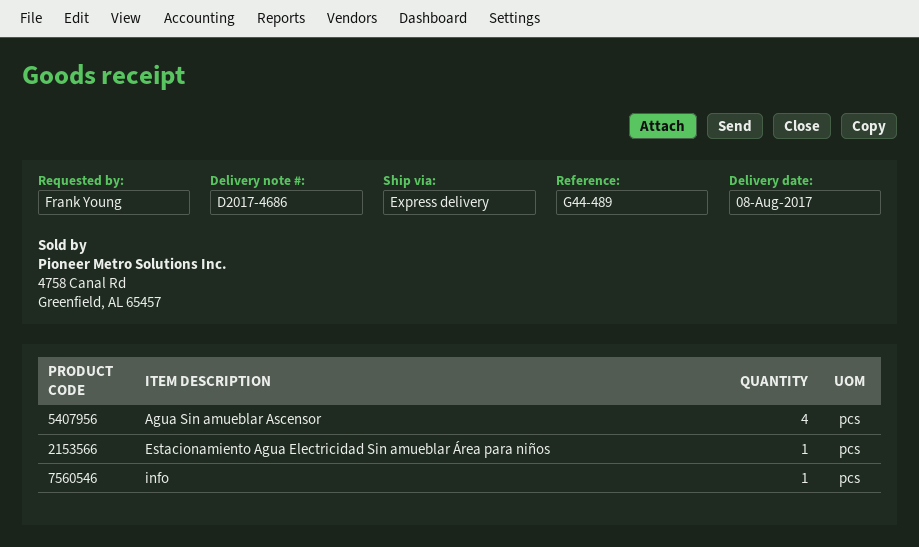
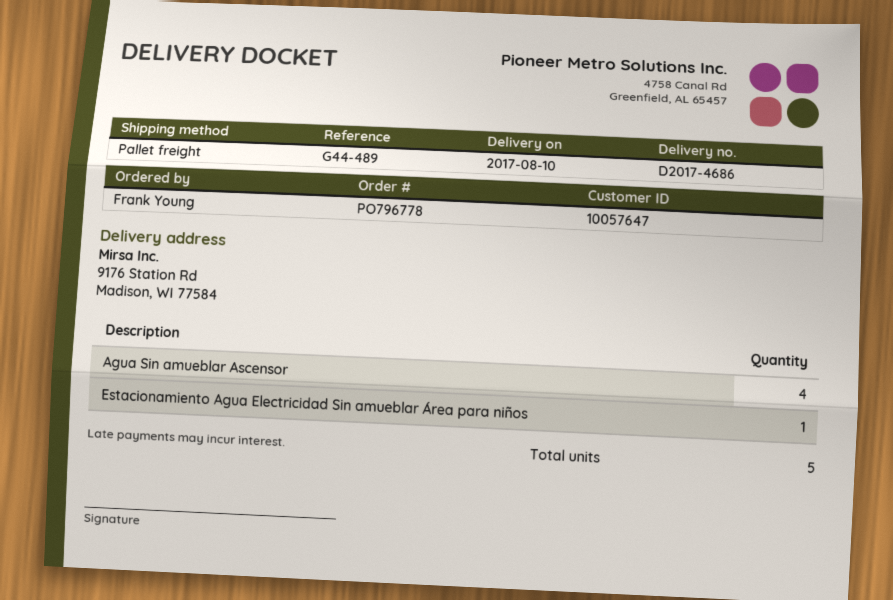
delivery date: 2017-08-08 -> 2017-08-10
shipping method: express -> pallet freight
info: 1 -> none

